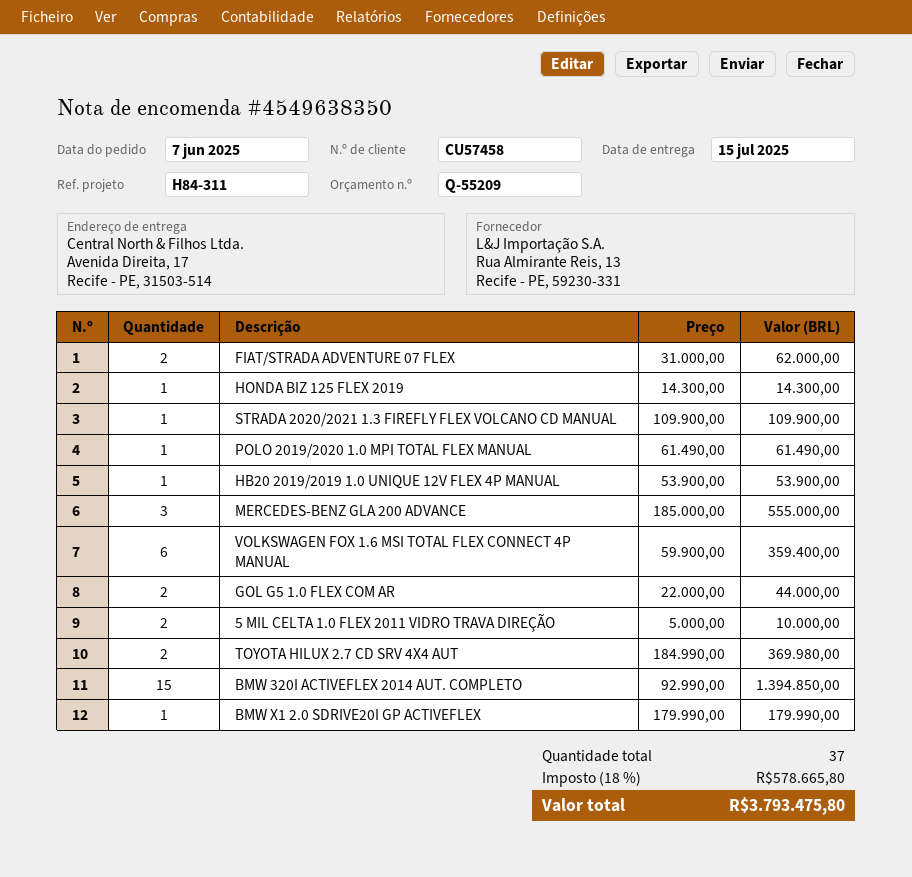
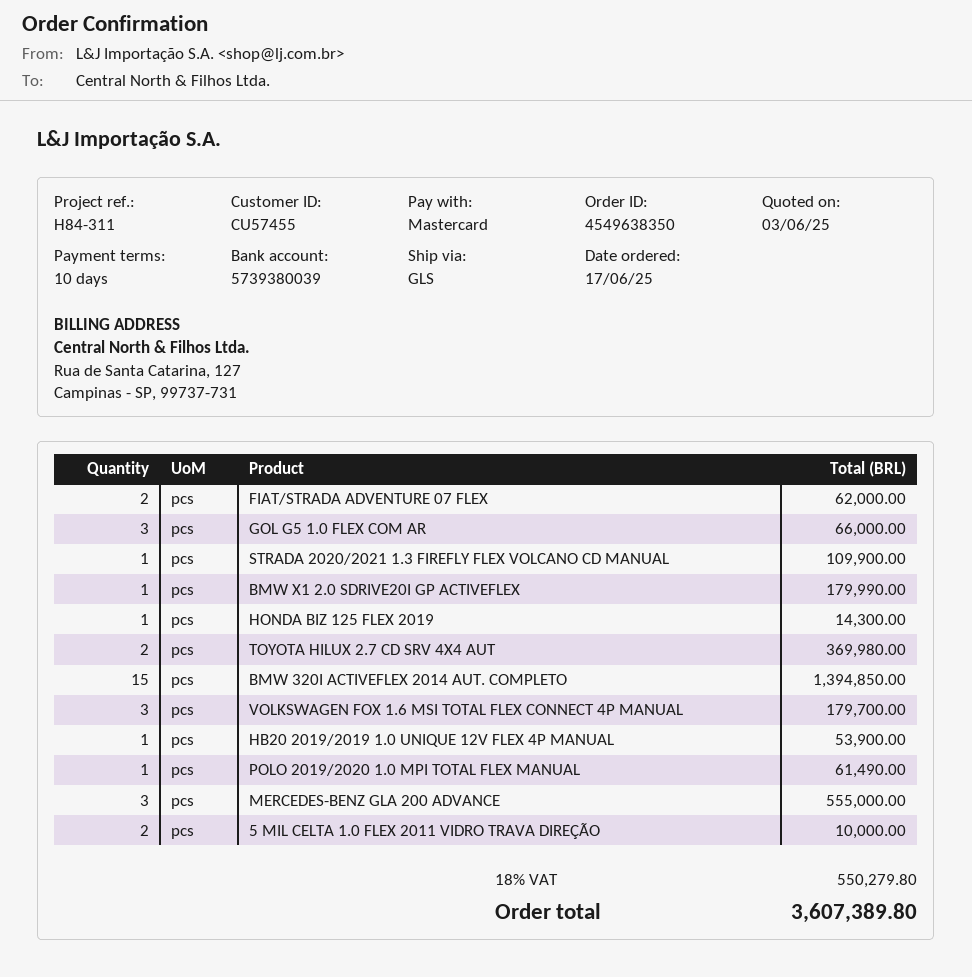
order date: 2025-06-07 -> 2025-06-17
customer number: CU57458 -> CU57455
VOLKSWAGEN FOX 1.6 MSI TOTAL FLEX CONNECT 4P MANUAL: 6 for 359400.00 -> 3 for 179700.00
GOL G5 1.0 FLEX COM AR: 2 for 44000.00 -> 3 for 66000.00
tax: 18% = 578665.80 -> 18% = 550279.80
total: 3793475.80 -> 3607389.80

